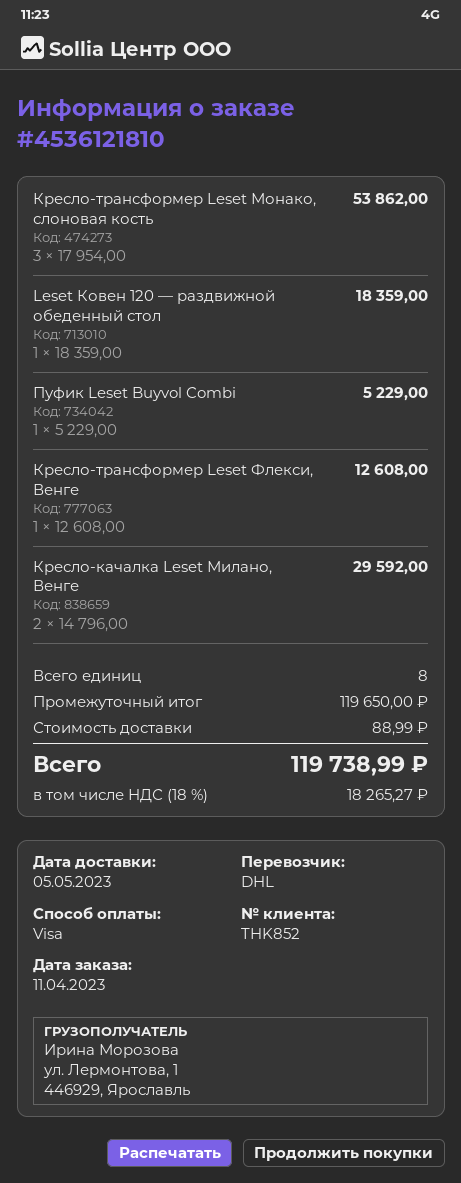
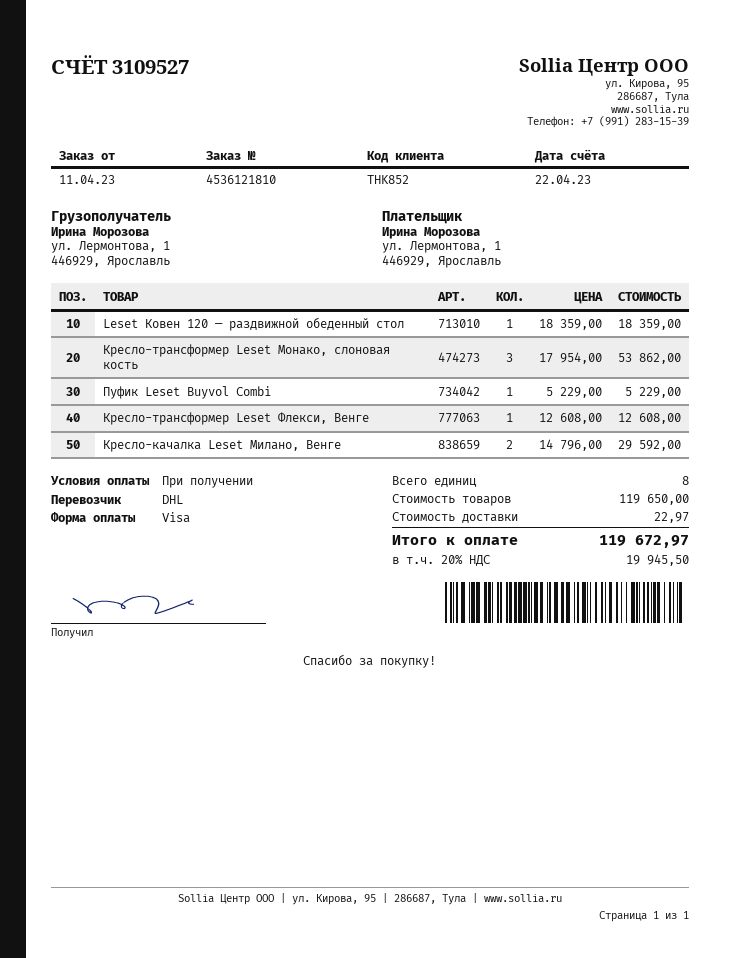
shipping: 88.99 -> 22.97
tax: 18% = 18265.27 -> 20% = 19945.50
total: 119738.99 -> 119672.97

